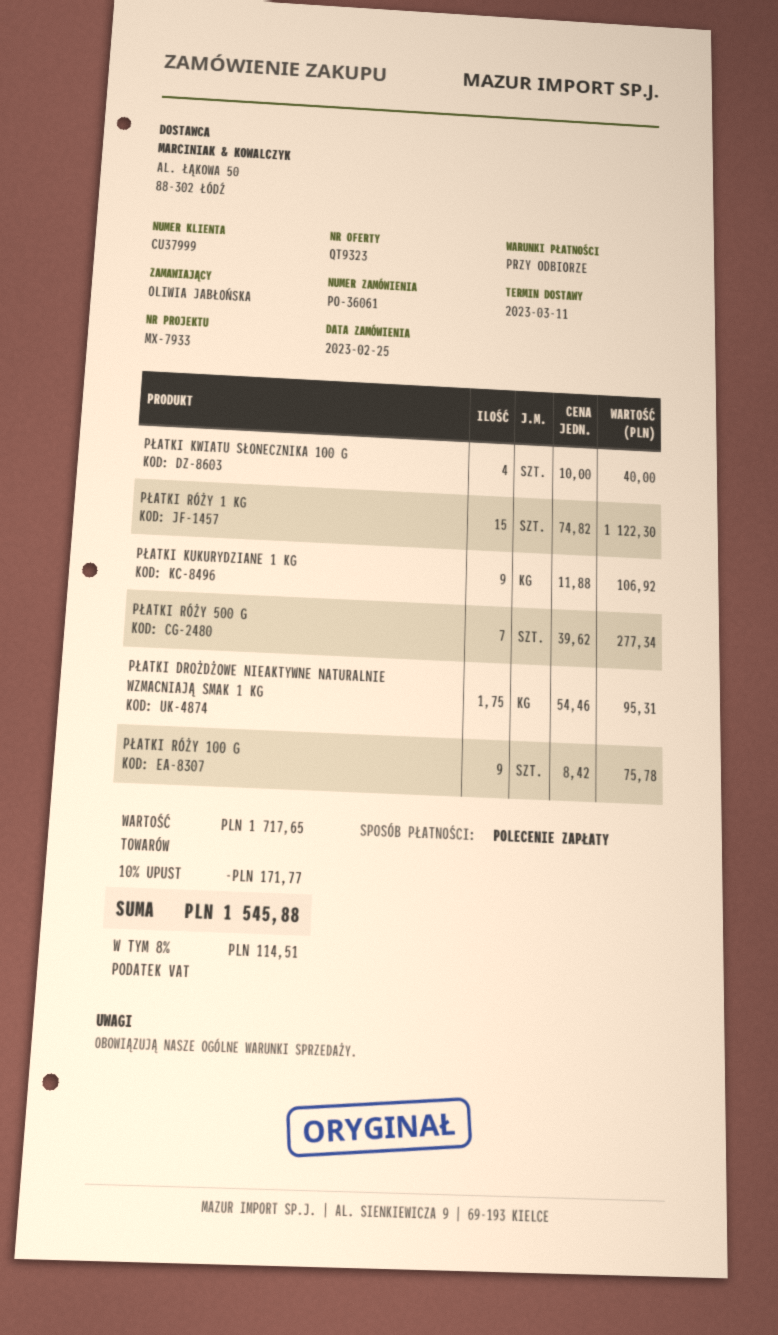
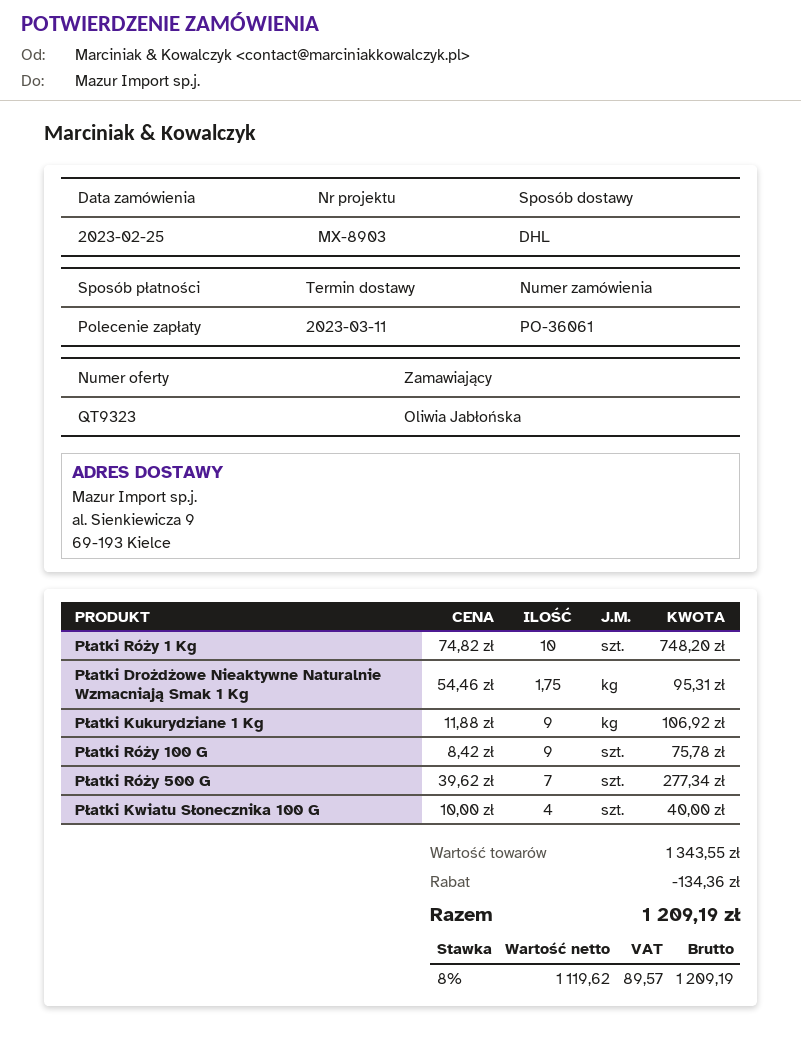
reference: MX-7933 -> MX-8903
PŁATKI RÓŻY 1 KG: 15 x 74.82 = 1122.30 -> 10 x 74.82 = 748.20
subtotal: 1717.65 -> 1343.55
discount: 171.77 -> 134.36
tax: 8% = 114.51 -> 8% = 89.57
total: 1545.88 -> 1209.19

